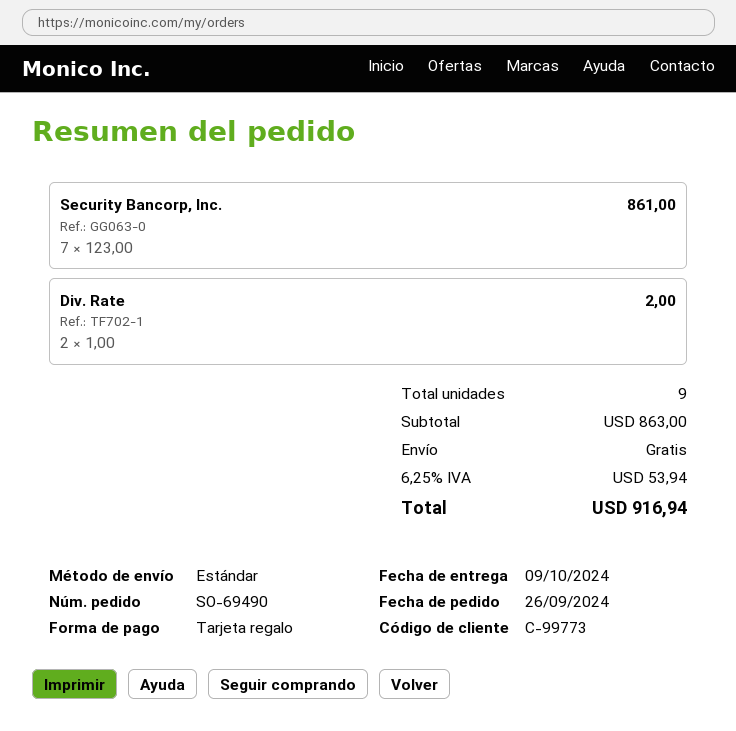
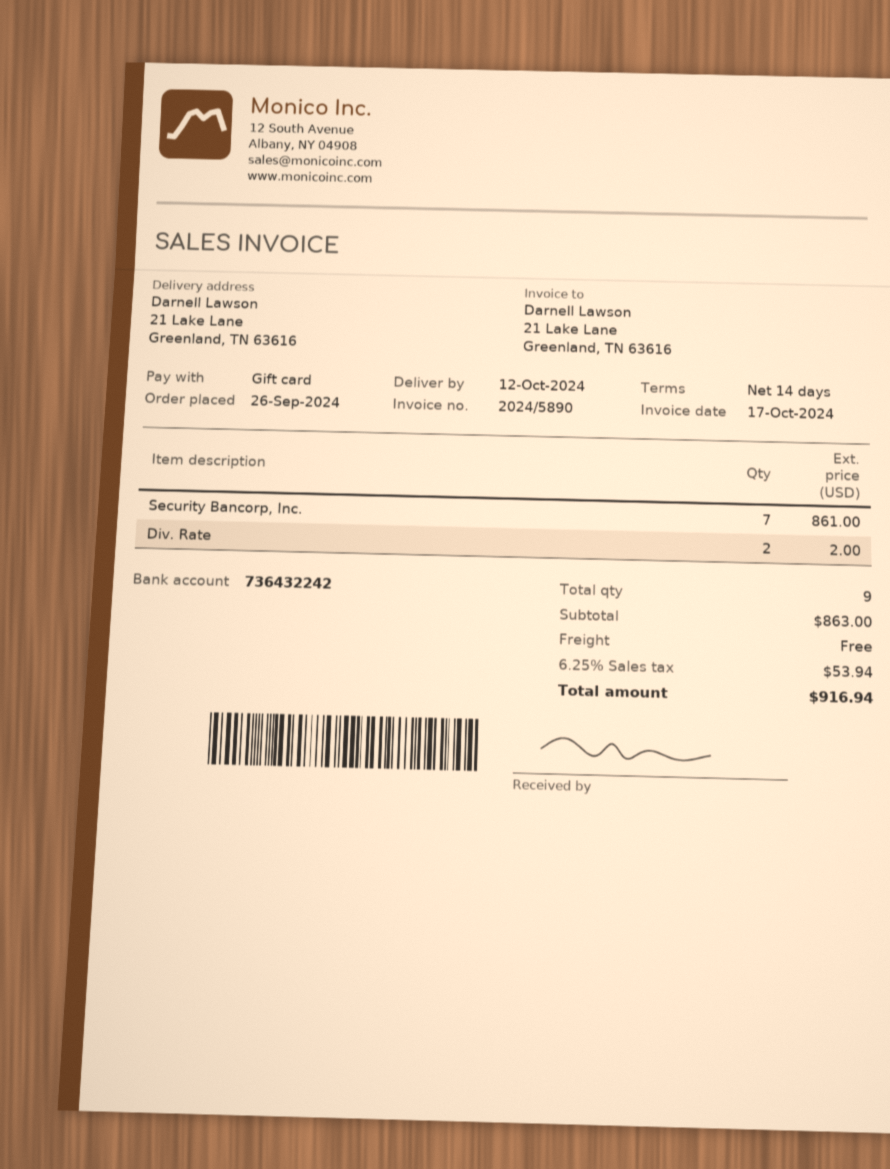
delivery date: 2024-10-09 -> 2024-10-12

